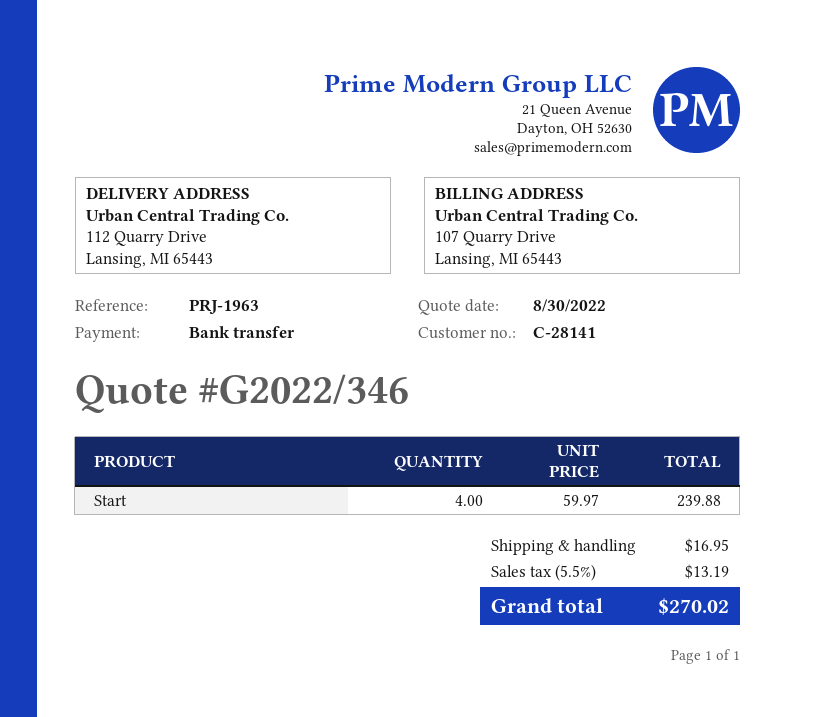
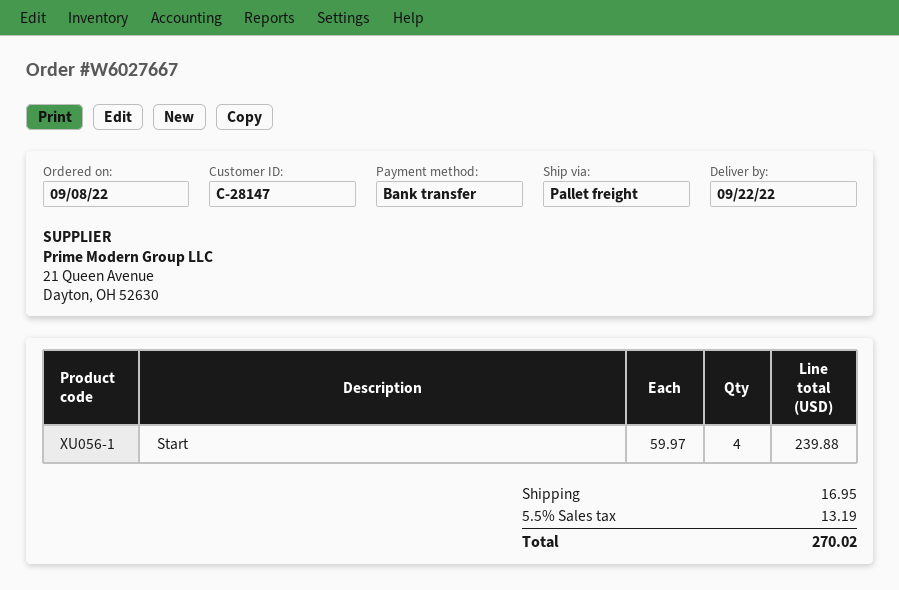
customer number: C-28141 -> C-28147

